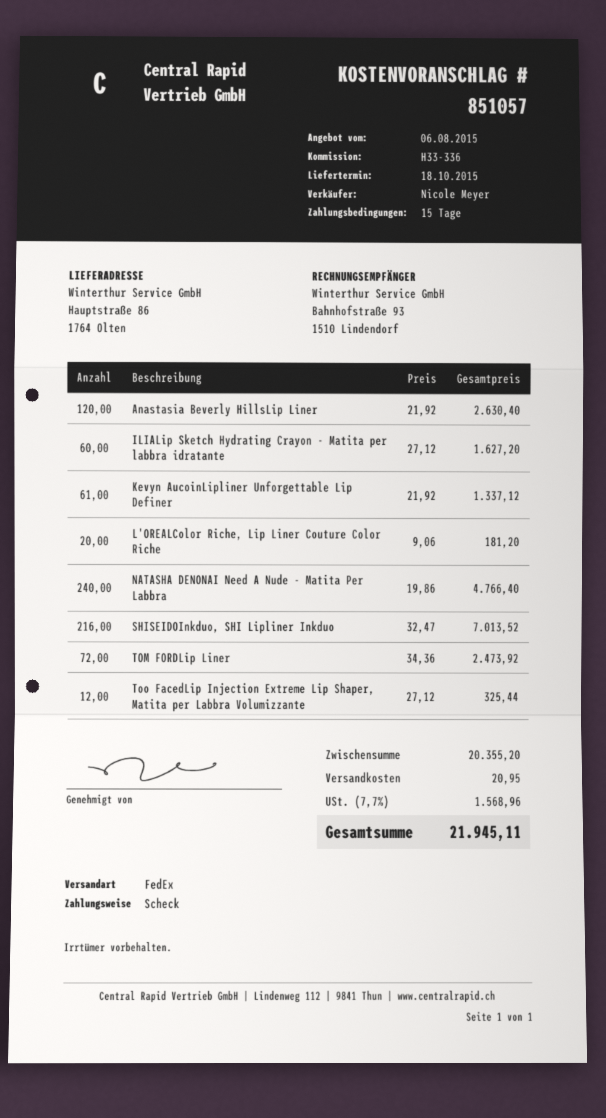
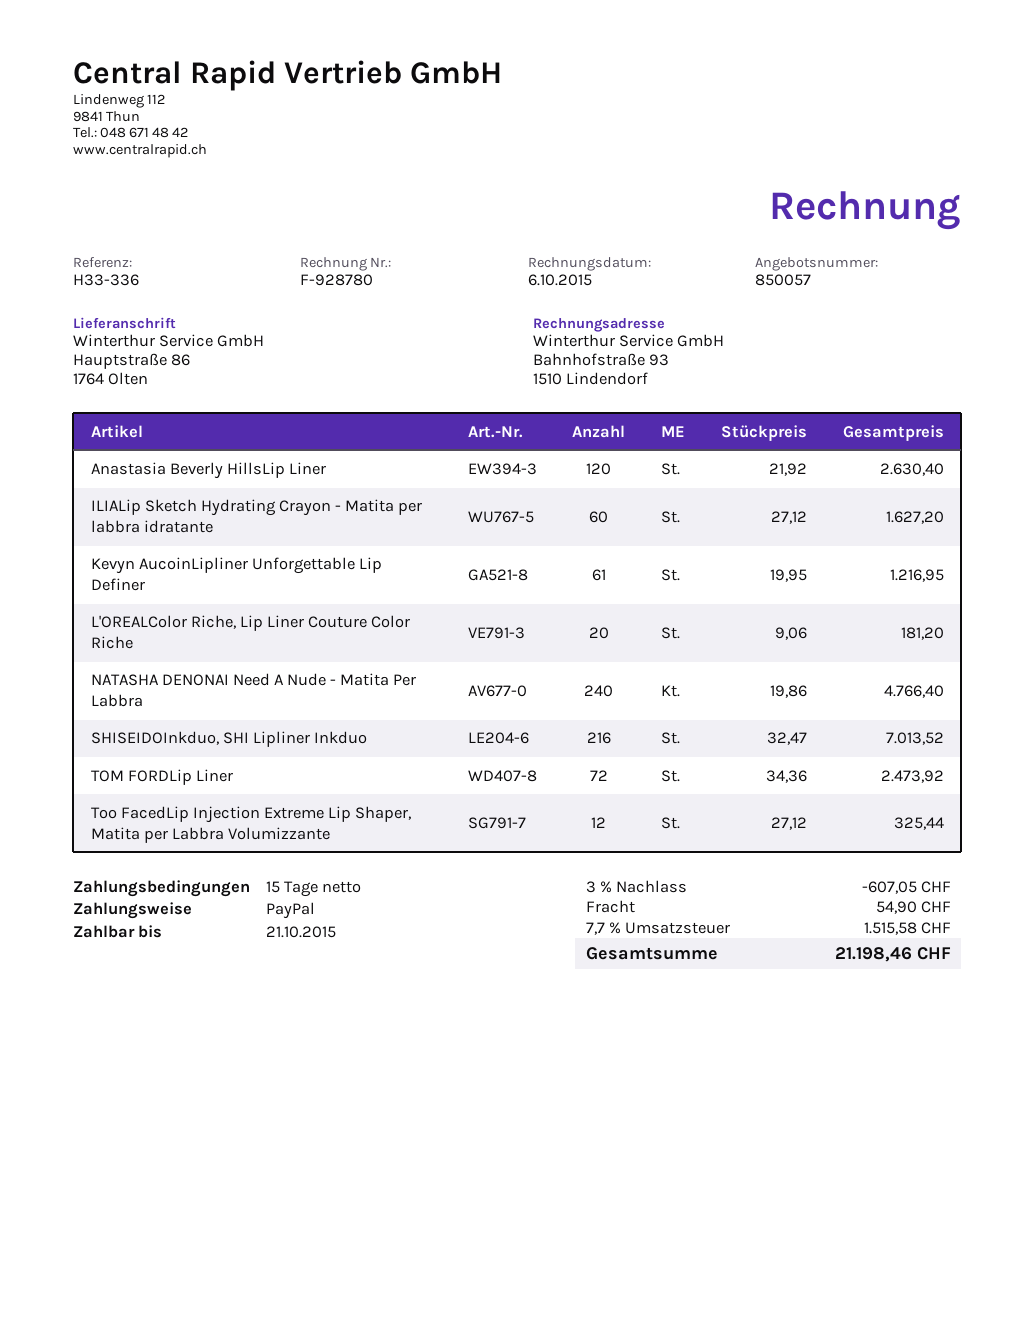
quote number: 851057 -> 850057
payment method: cheque -> PayPal
Kevyn AucoinLipliner Unforgettable Lip Definer: 61 x 21.92 = 1337.12 -> 61 x 19.95 = 1216.95
discount: none -> 3% = 607.05
shipping: 20.95 -> 54.90
tax: 7.7% = 1568.96 -> 7.7% = 1515.58
total: 21945.11 -> 21198.46

